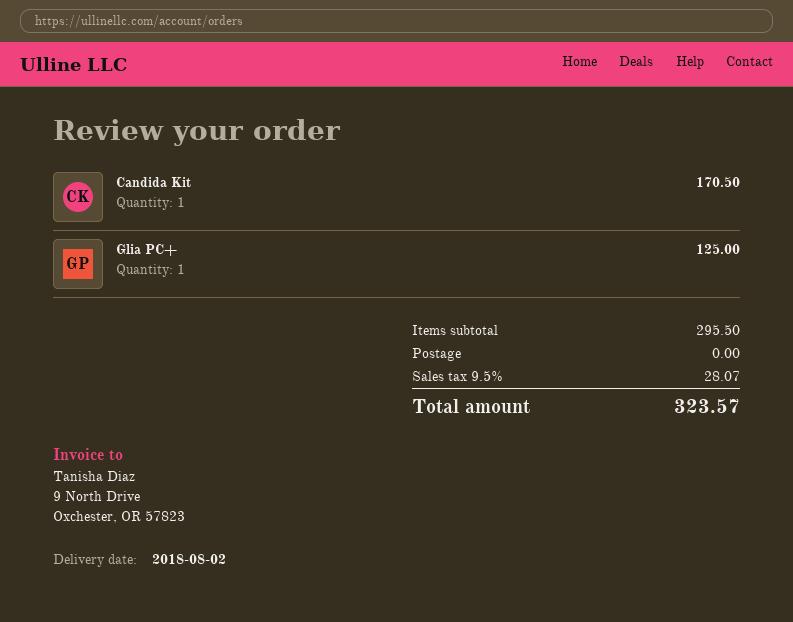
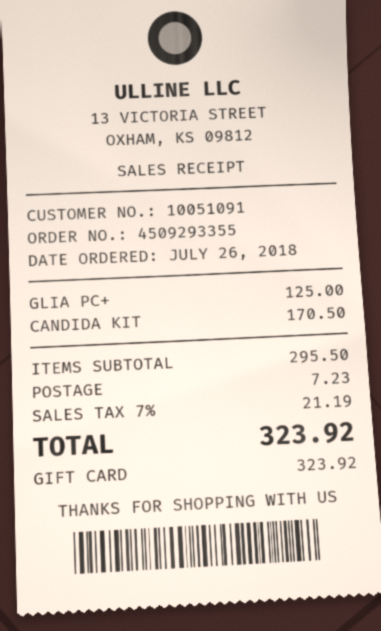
shipping: 0.00 -> 7.23
tax: 9.5% = 28.07 -> 7% = 21.19
total: 323.57 -> 323.92

